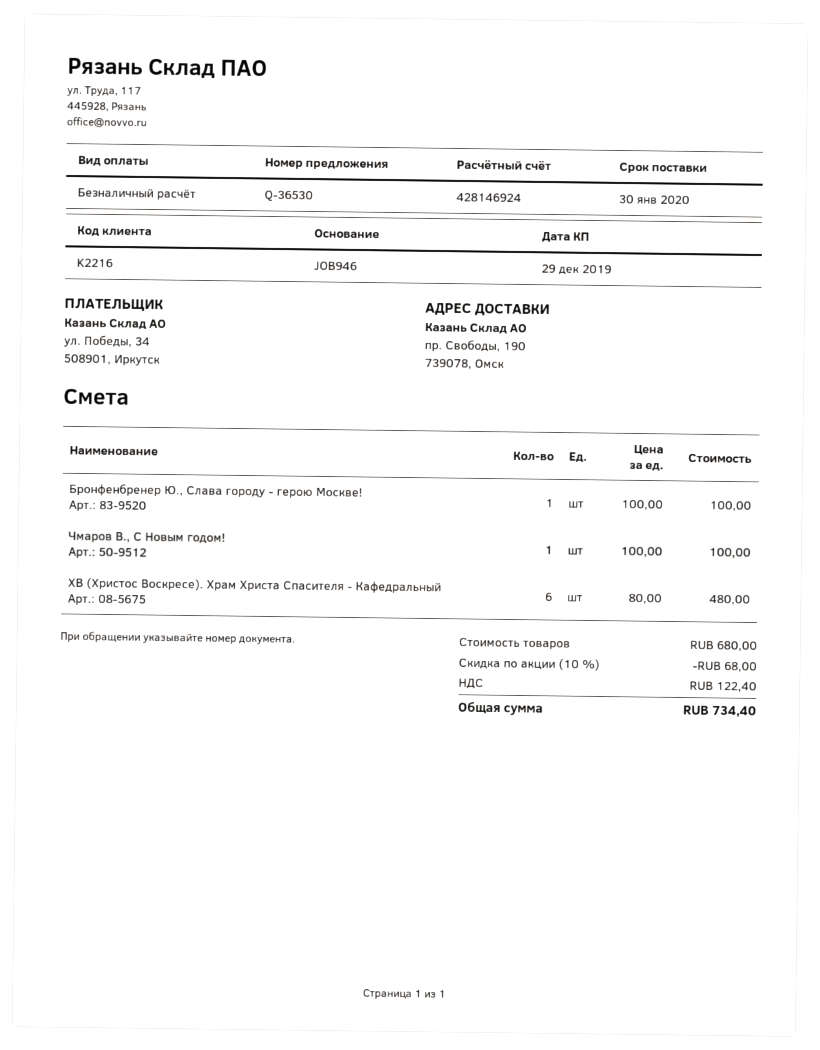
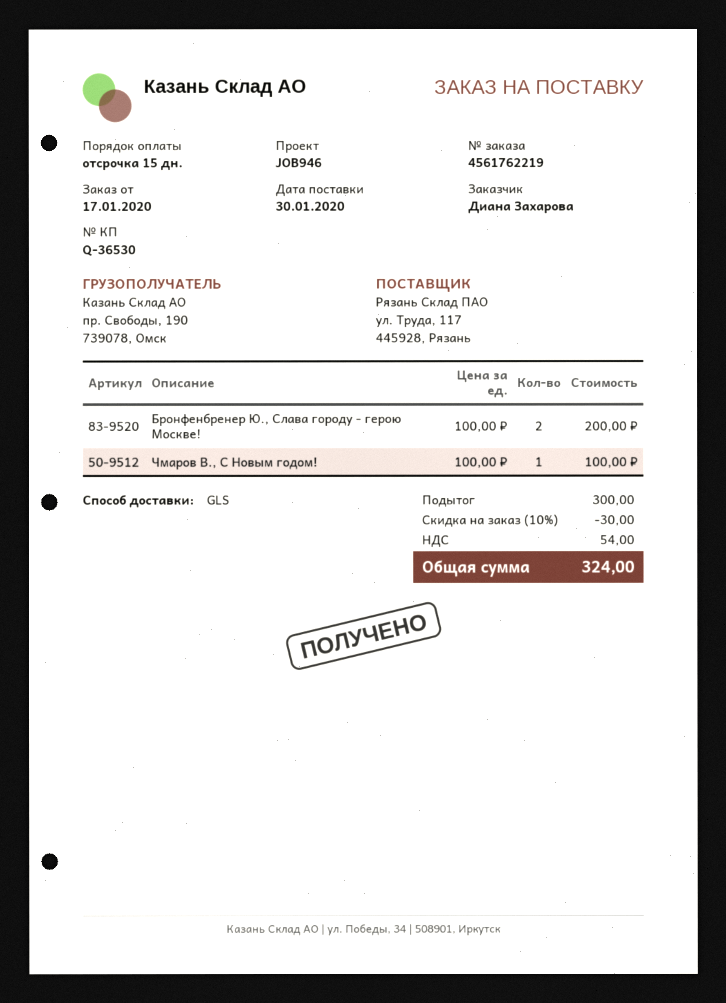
Бронфенбренер Ю., Слава городу - герою Москве!: 1 x 100.00 = 100.00 -> 2 x 100.00 = 200.00
ХВ (Христос Воскресе). Храм Христа Спасителя - Кафедральный: 6 x 80.00 = 480.00 -> none
subtotal: 680.00 -> 300.00
discount: 10% = 68.00 -> 10% = 30.00
tax: 122.40 -> 54.00
total: 734.40 -> 324.00

